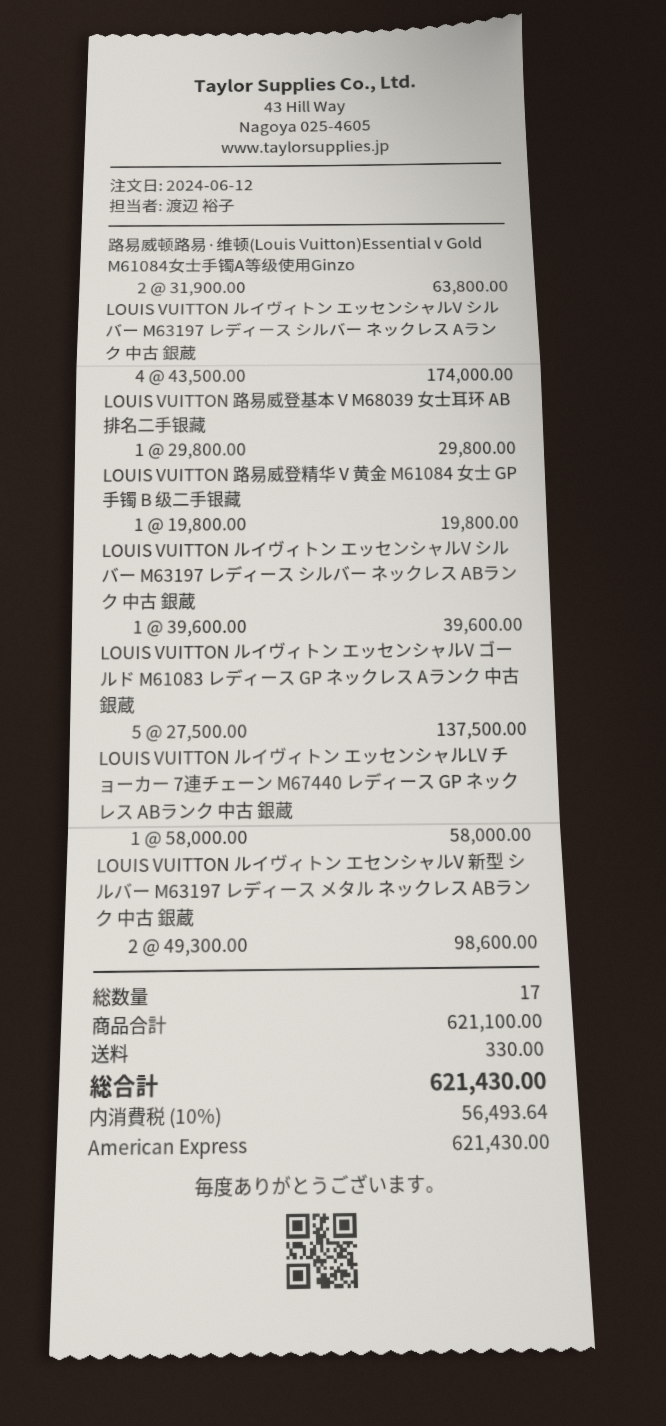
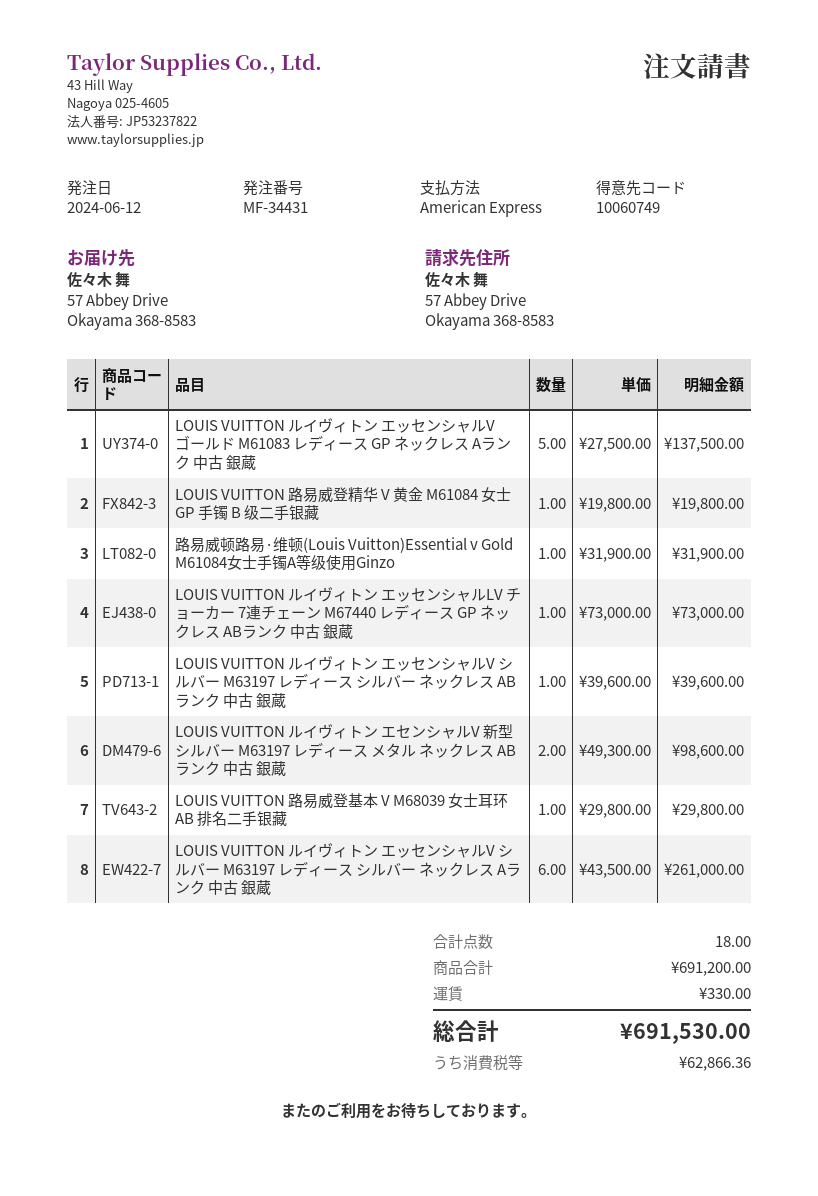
路易威顿路易·维顿(Louis Vuitton)Essential v Gold M61084女士手镯A等级使用Ginzo: 2 x 31900.00 = 63800.00 -> 1 x 31900.00 = 31900.00
LOUIS VUITTON ルイヴィトン エッセンシャルV シルバー M63197 レディース シルバー ネックレス Aランク 中古 銀蔵: 4 x 43500.00 = 174000.00 -> 6 x 43500.00 = 261000.00
LOUIS VUITTON ルイヴィトン エッセンシャルLV チョーカー 7連チェーン M67440 レディース GP ネックレス ABランク 中古 銀蔵: 1 x 58000.00 = 58000.00 -> 1 x 73000.00 = 73000.00
total quantity: 17 -> 18
subtotal: 621100.00 -> 691200.00
tax: 56493.64 -> 62866.36
total: 621430.00 -> 691530.00

